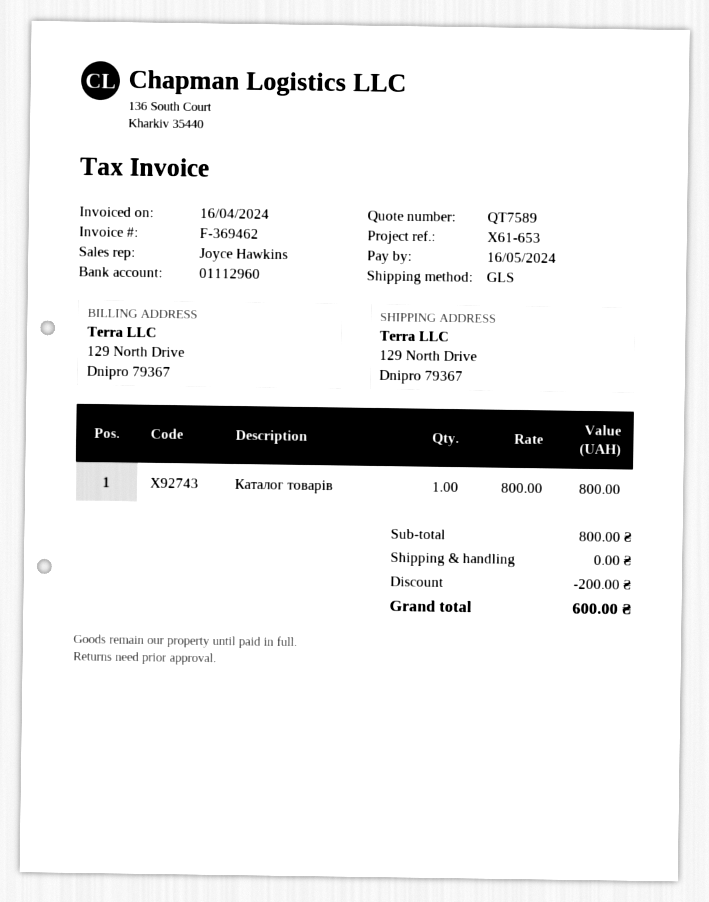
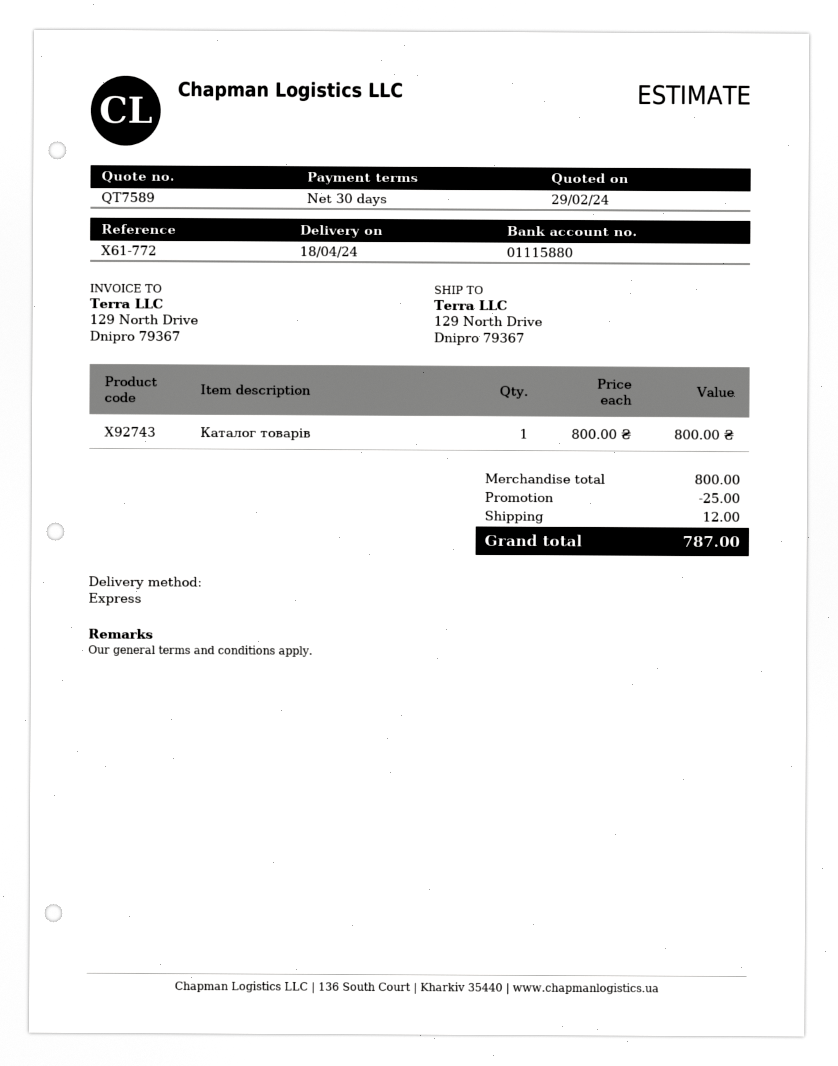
reference: X61-653 -> X61-772
bank account: 01112960 -> 01115880
shipping method: GLS -> express
discount: 200.00 -> 25.00
shipping: 0.00 -> 12.00
total: 600.00 -> 787.00

